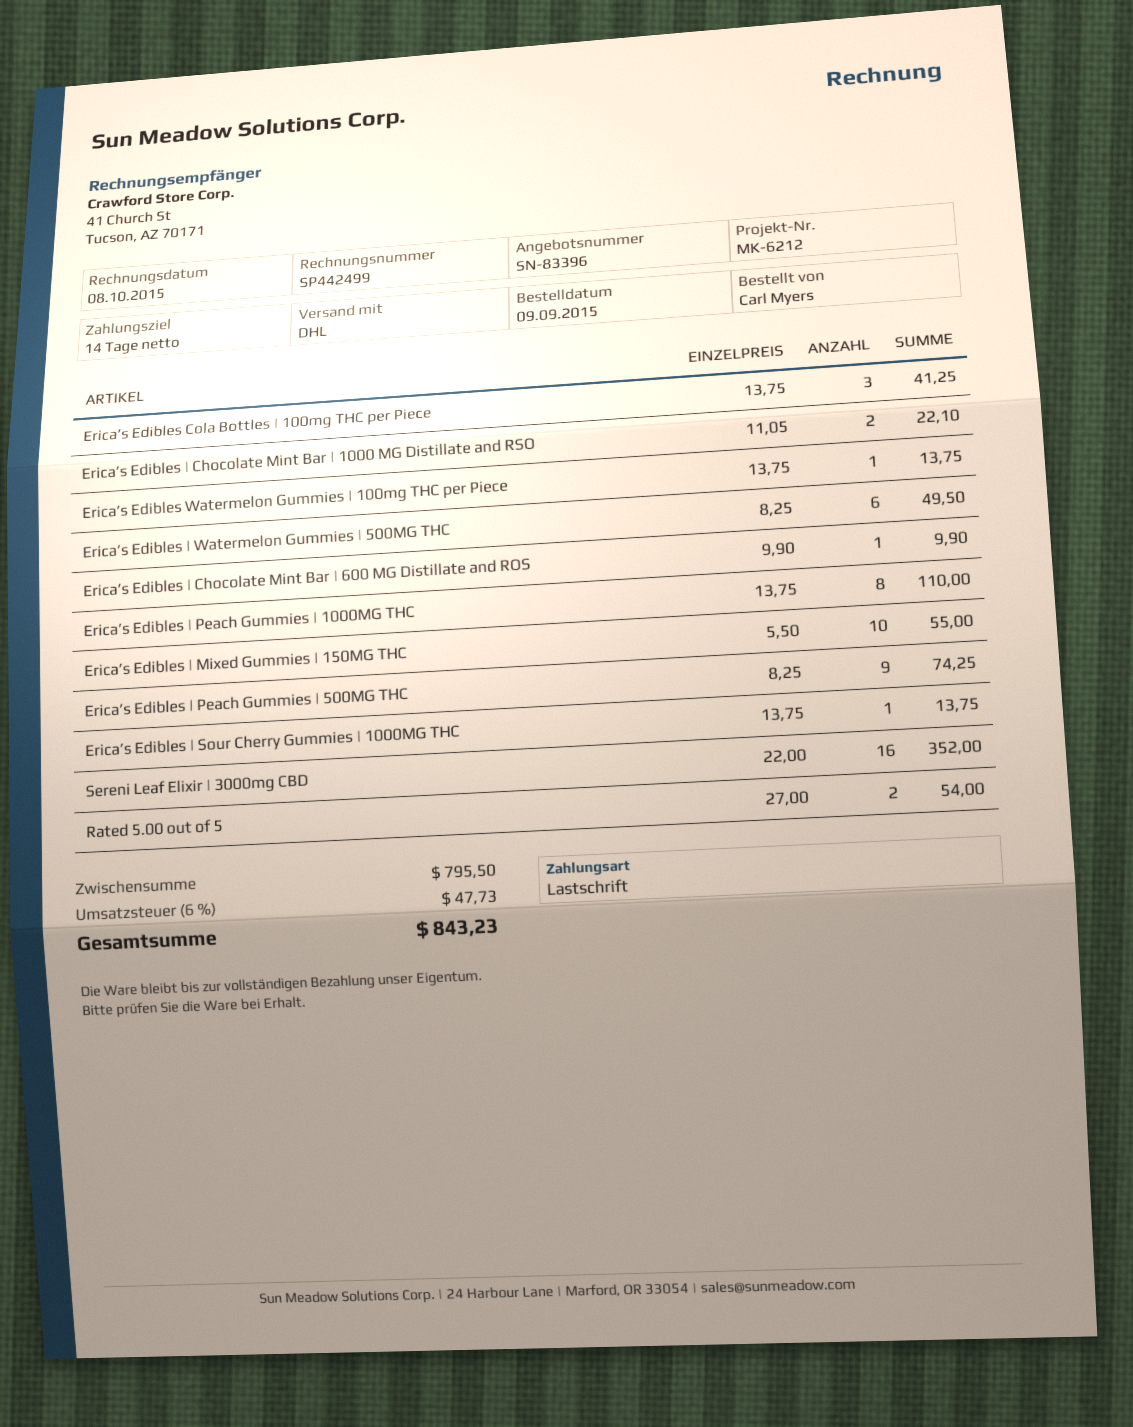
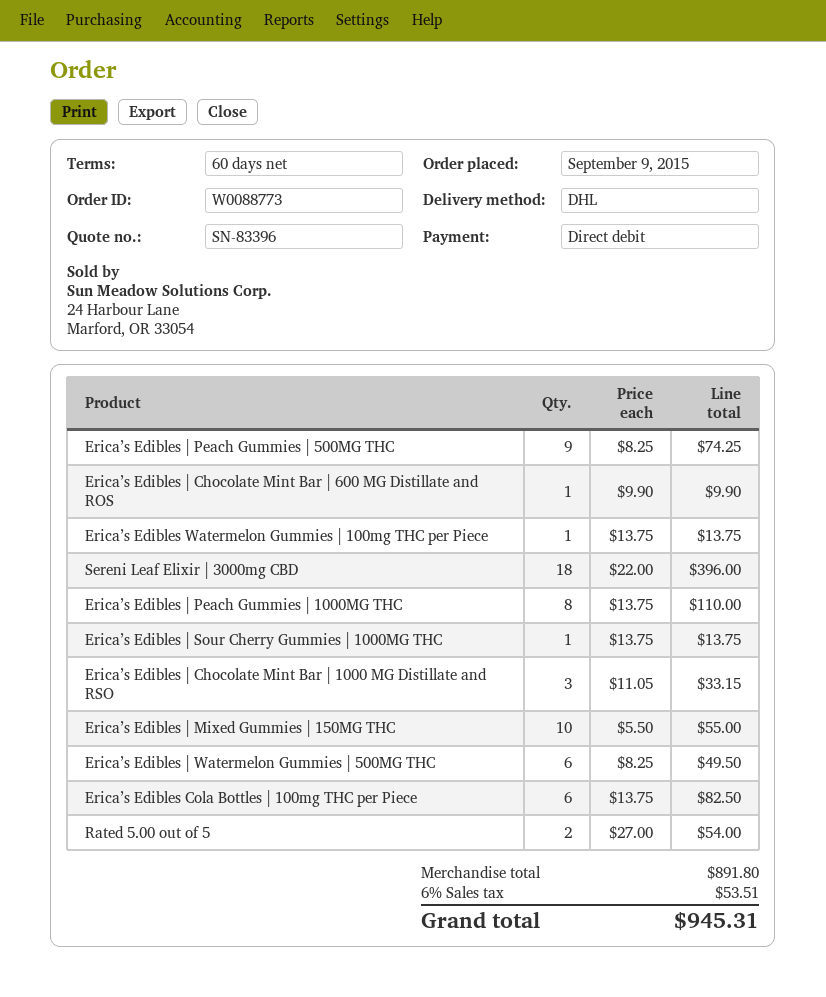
payment terms: 14 days -> 60 days
Erica’s Edibles Cola Bottles | 100mg THC per Piece: 3 x 13.75 = 41.25 -> 6 x 13.75 = 82.50
Erica’s Edibles | Chocolate Mint Bar | 1000 MG Distillate and RSO: 2 x 11.05 = 22.10 -> 3 x 11.05 = 33.15
Sereni Leaf Elixir | 3000mg CBD: 16 x 22.00 = 352.00 -> 18 x 22.00 = 396.00
subtotal: 795.50 -> 891.80
tax: 6% = 47.73 -> 6% = 53.51
total: 843.23 -> 945.31

